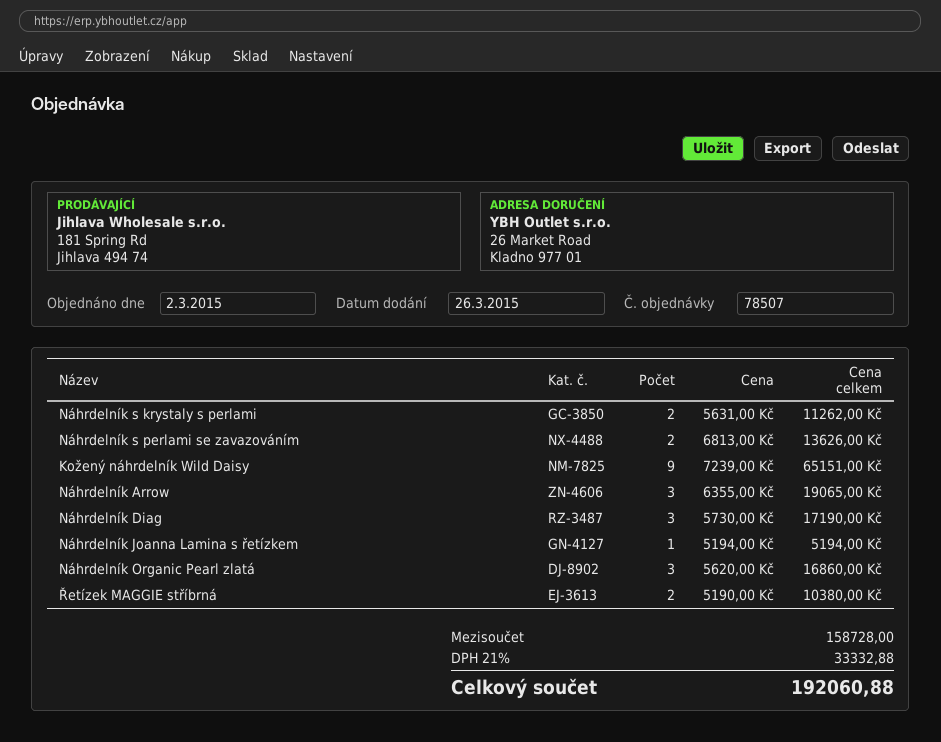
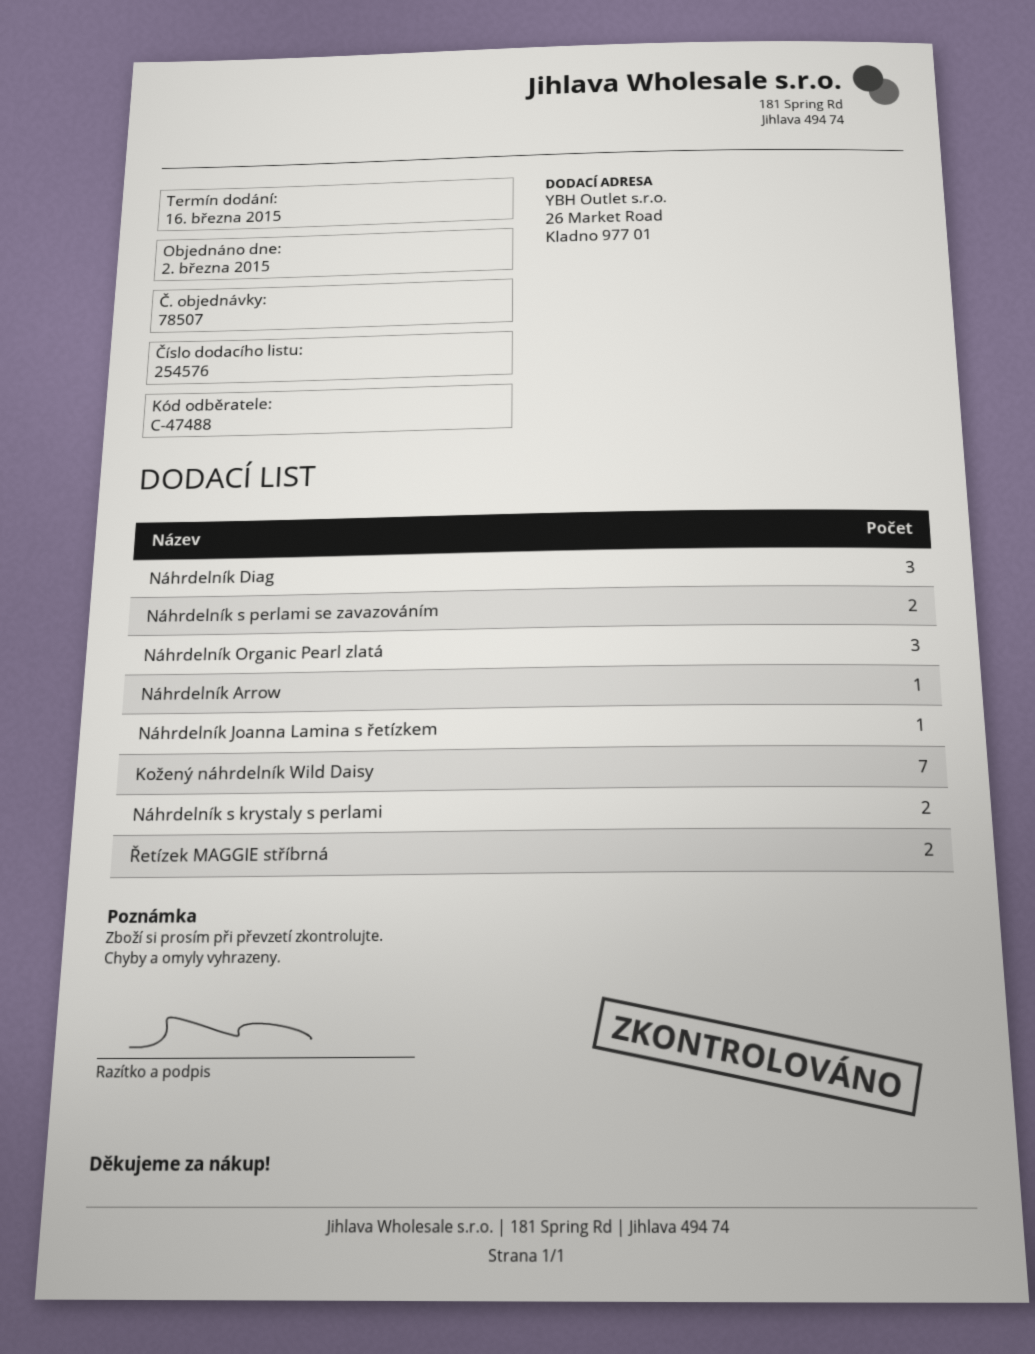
delivery date: 2015-03-26 -> 2015-03-16
Kožený náhrdelník Wild Daisy: 9 -> 7
Náhrdelník Arrow: 3 -> 1

